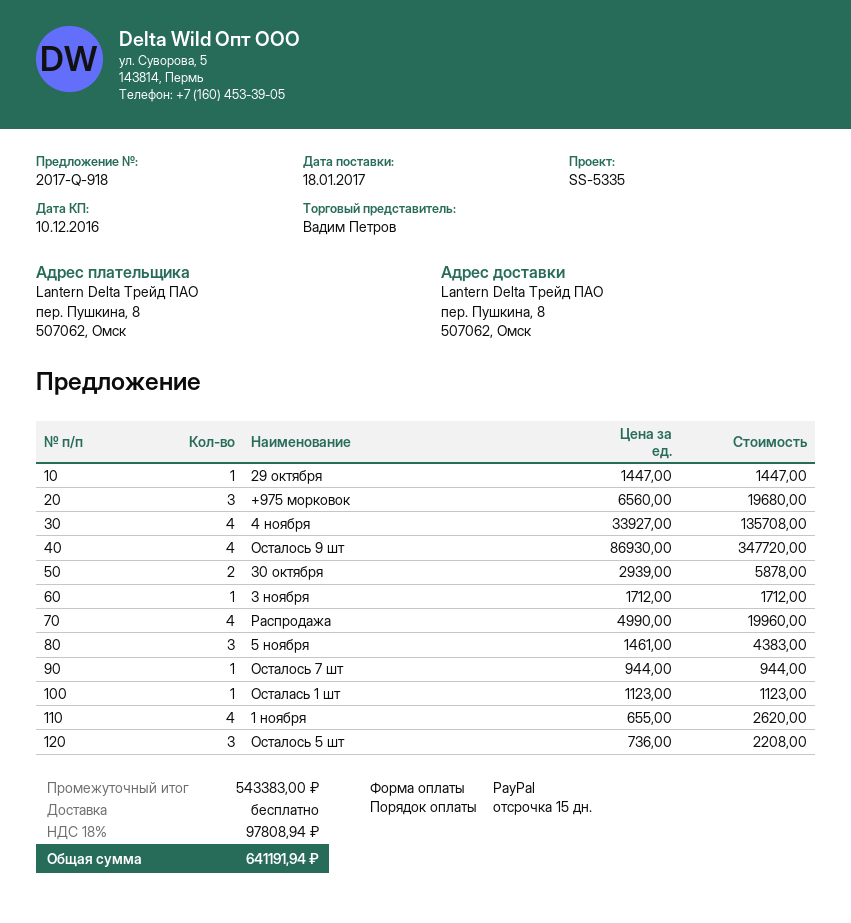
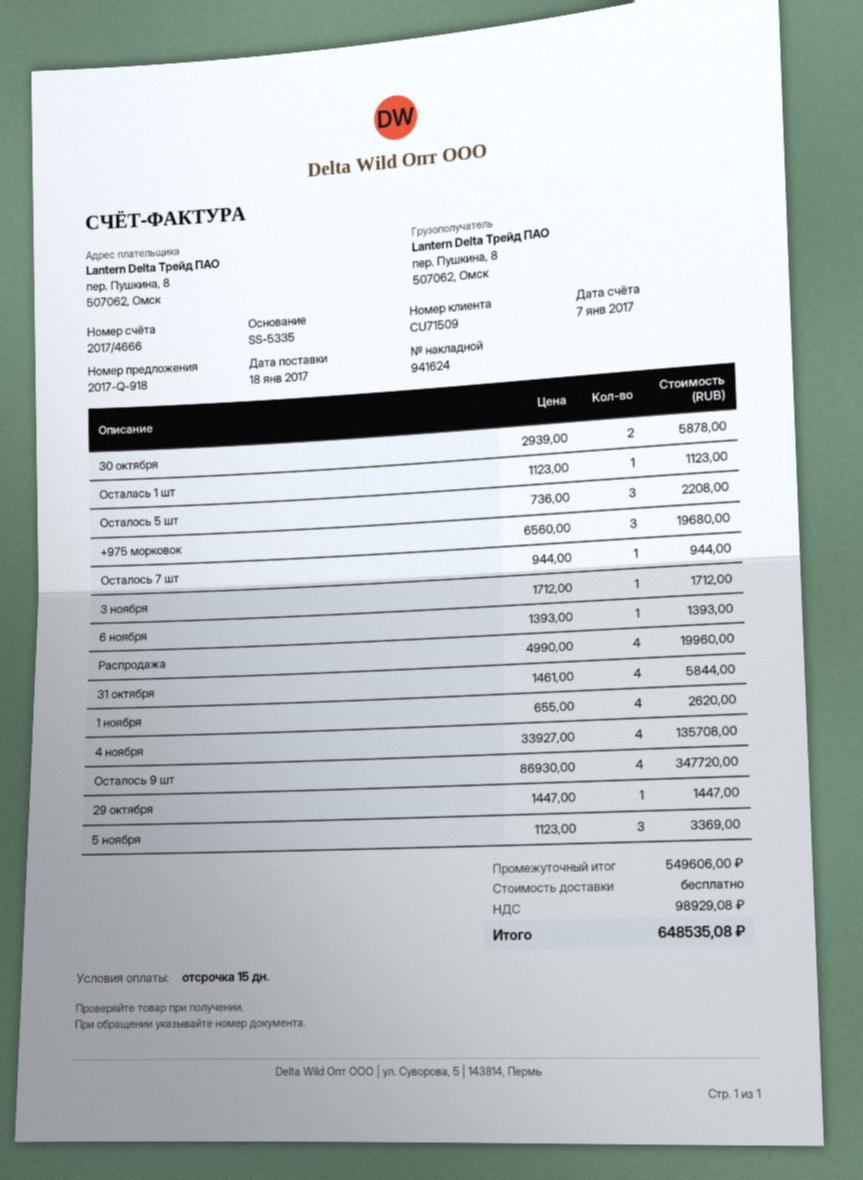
5 ноября: 3 x 1461.00 = 4383.00 -> 3 x 1123.00 = 3369.00
6 ноября: none -> 1 x 1393.00 = 1393.00
31 октября: none -> 4 x 1461.00 = 5844.00
subtotal: 543383.00 -> 549606.00
tax: 97808.94 -> 98929.08
total: 641191.94 -> 648535.08

